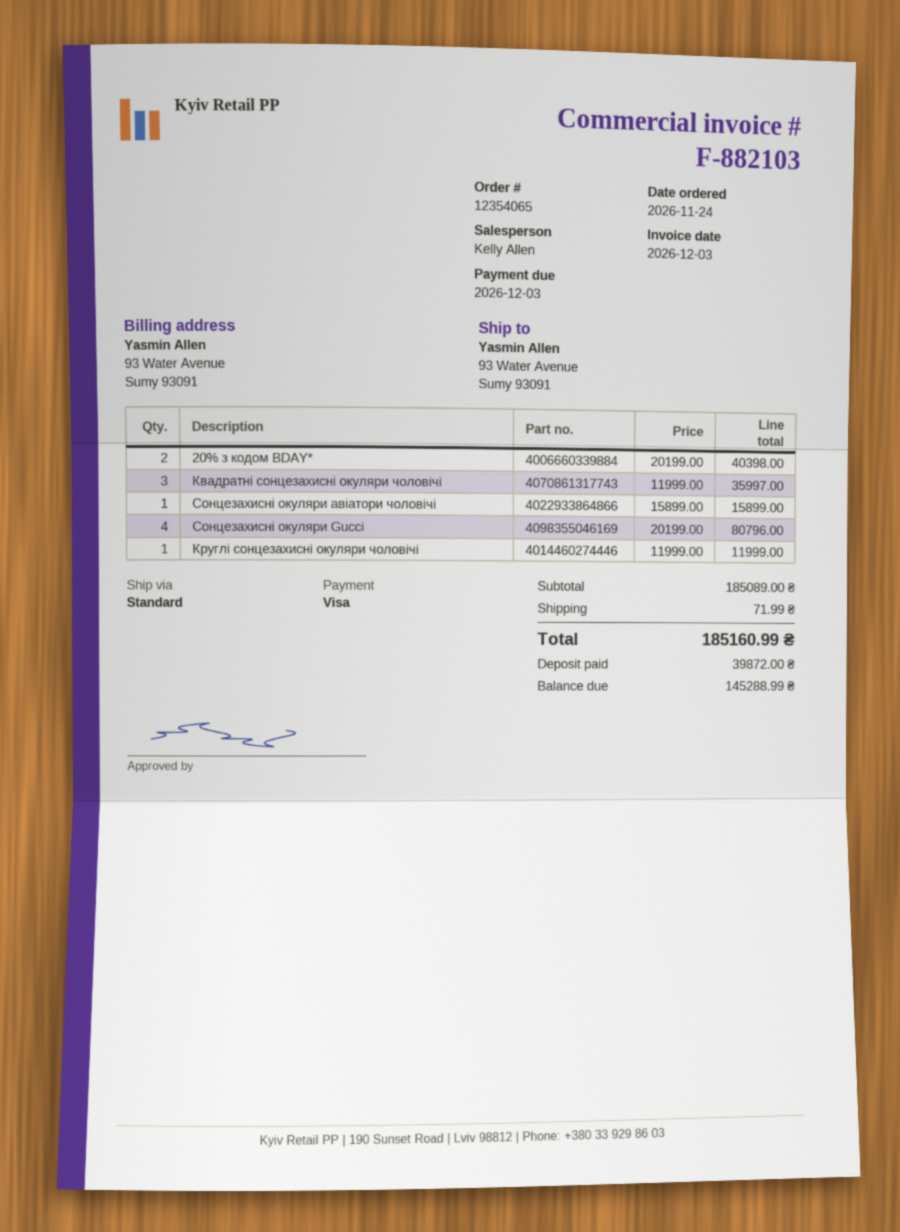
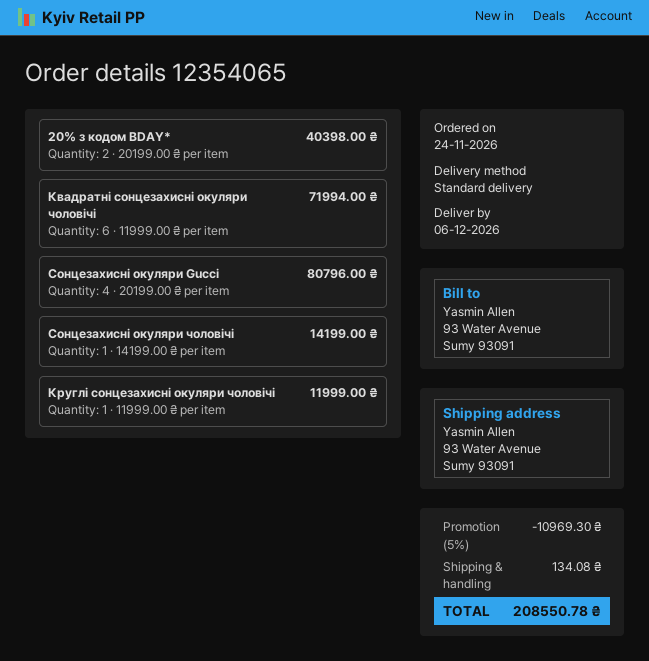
Квадратні сонцезахисні окуляри чоловічі: 3 x 11999.00 = 35997.00 -> 6 x 11999.00 = 71994.00
Сонцезахисні окуляри авіатори чоловічі: 1 x 15899.00 = 15899.00 -> none
Сонцезахисні окуляри чоловічі: none -> 1 x 14199.00 = 14199.00
discount: none -> 5% = 10969.30
shipping: 71.99 -> 134.08
total: 185160.99 -> 208550.78

